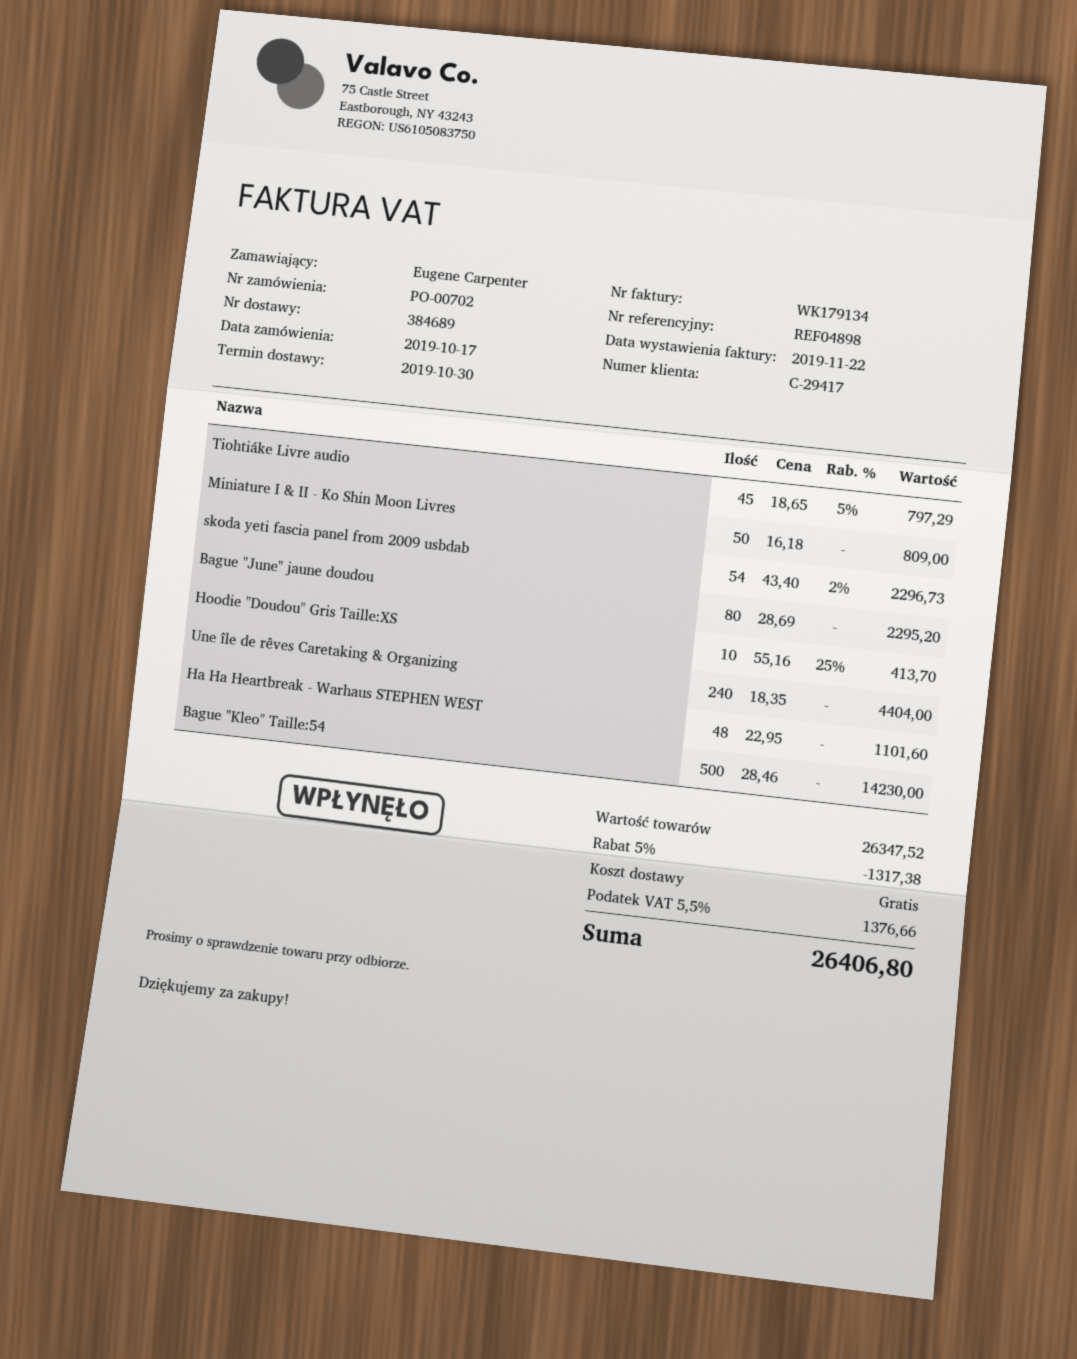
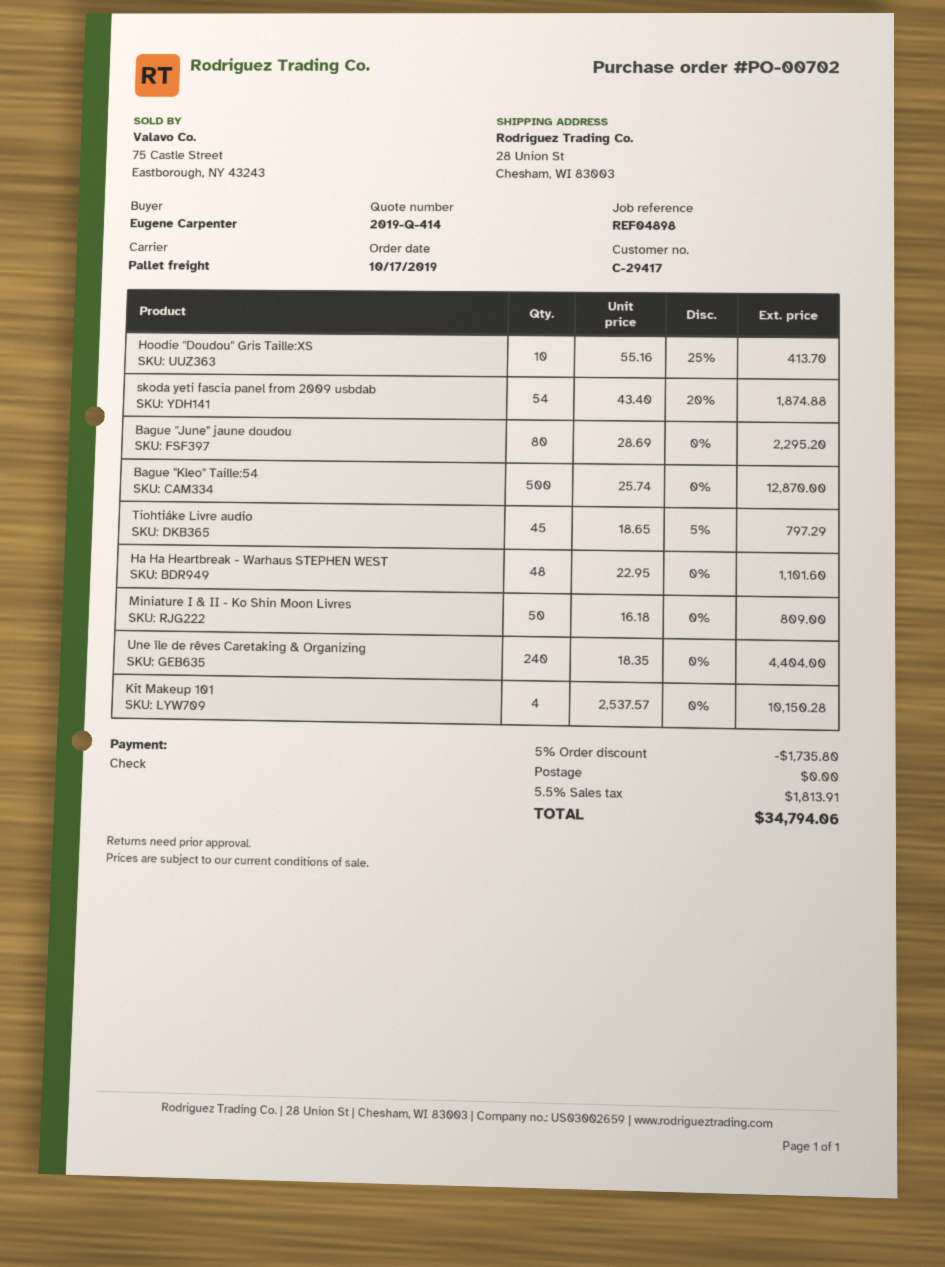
skoda yeti fascia panel from 2009 usbdab: 54 x 43.40 - 2% = 2296.73 -> 54 x 43.40 - 20% = 1874.88
Bague "Kleo" Taille:54: 500 x 28.46 = 14230.00 -> 500 x 25.74 = 12870.00
Kit Makeup 101: none -> 4 x 2537.57 = 10150.28
discount: 5% = 1317.38 -> 5% = 1735.80
tax: 5.5% = 1376.66 -> 5.5% = 1813.91
total: 26406.80 -> 34794.06

